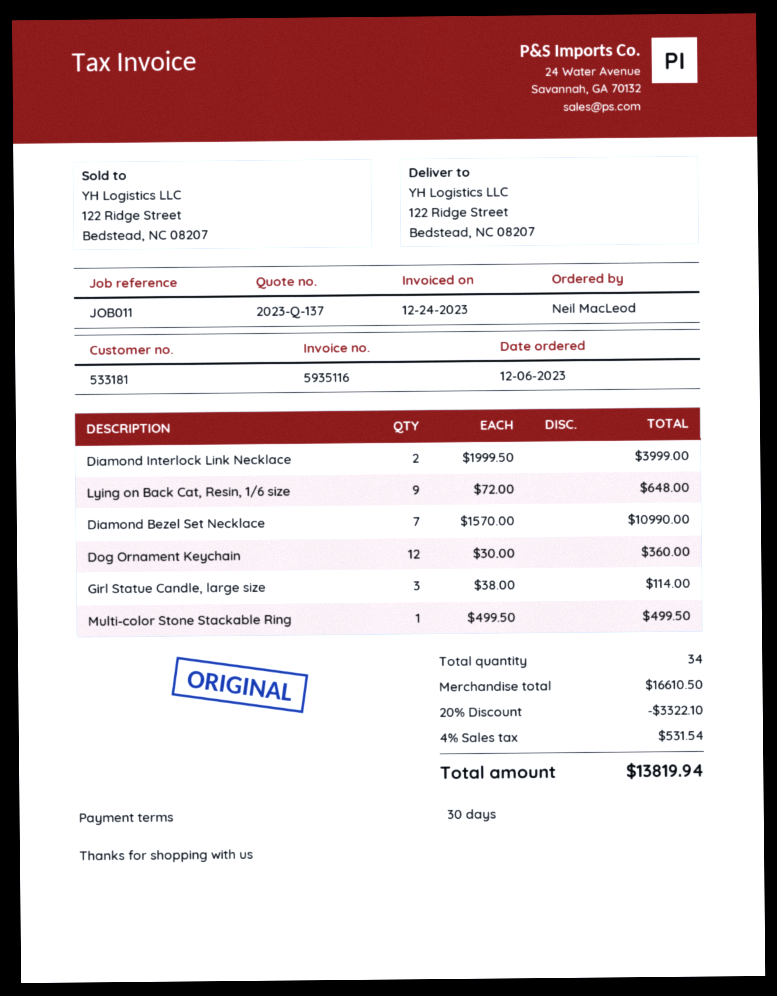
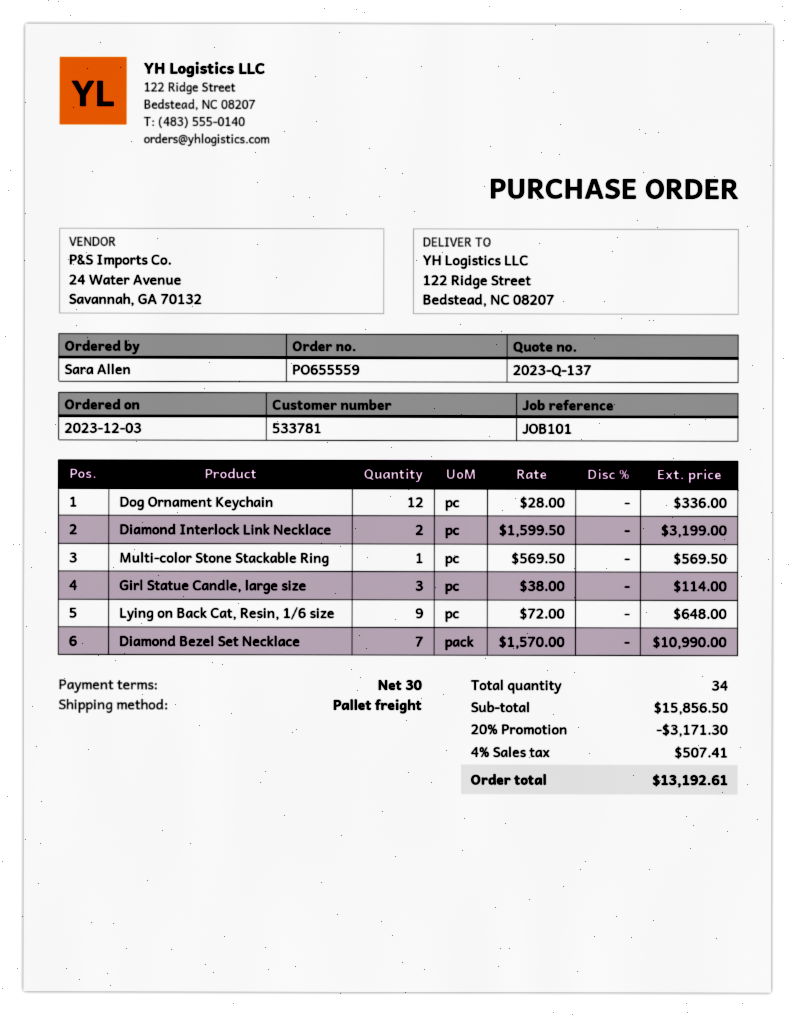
order date: 2023-12-06 -> 2023-12-03
customer number: 533181 -> 533781
reference: JOB011 -> JOB101
ordered by: Neil MacLeod -> Sara Allen
Diamond Interlock Link Necklace: 2 x 1999.50 = 3999.00 -> 2 x 1599.50 = 3199.00
Dog Ornament Keychain: 12 x 30.00 = 360.00 -> 12 x 28.00 = 336.00
Multi-color Stone Stackable Ring: 1 x 499.50 = 499.50 -> 1 x 569.50 = 569.50
subtotal: 16610.50 -> 15856.50
discount: 20% = 3322.10 -> 20% = 3171.30
tax: 4% = 531.54 -> 4% = 507.41
total: 13819.94 -> 13192.61

